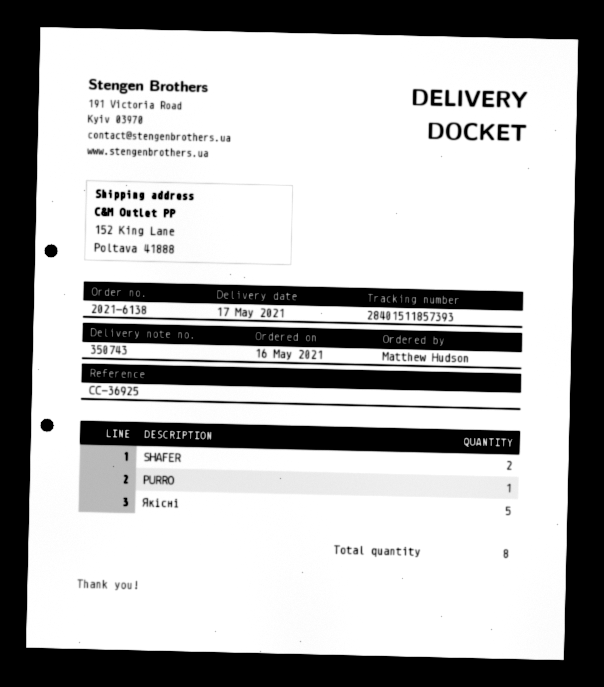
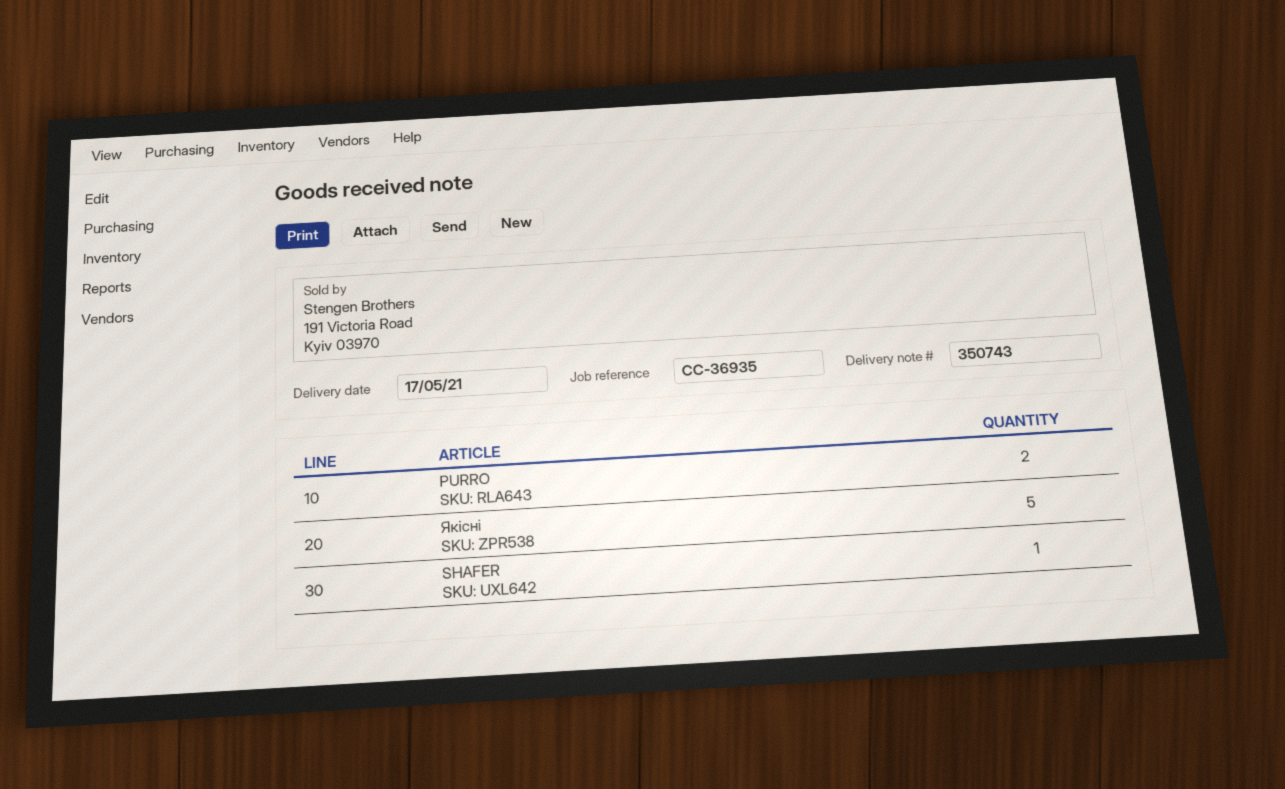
reference: CC-36925 -> CC-36935
SHAFER: 2 -> 1
PURRO: 1 -> 2

